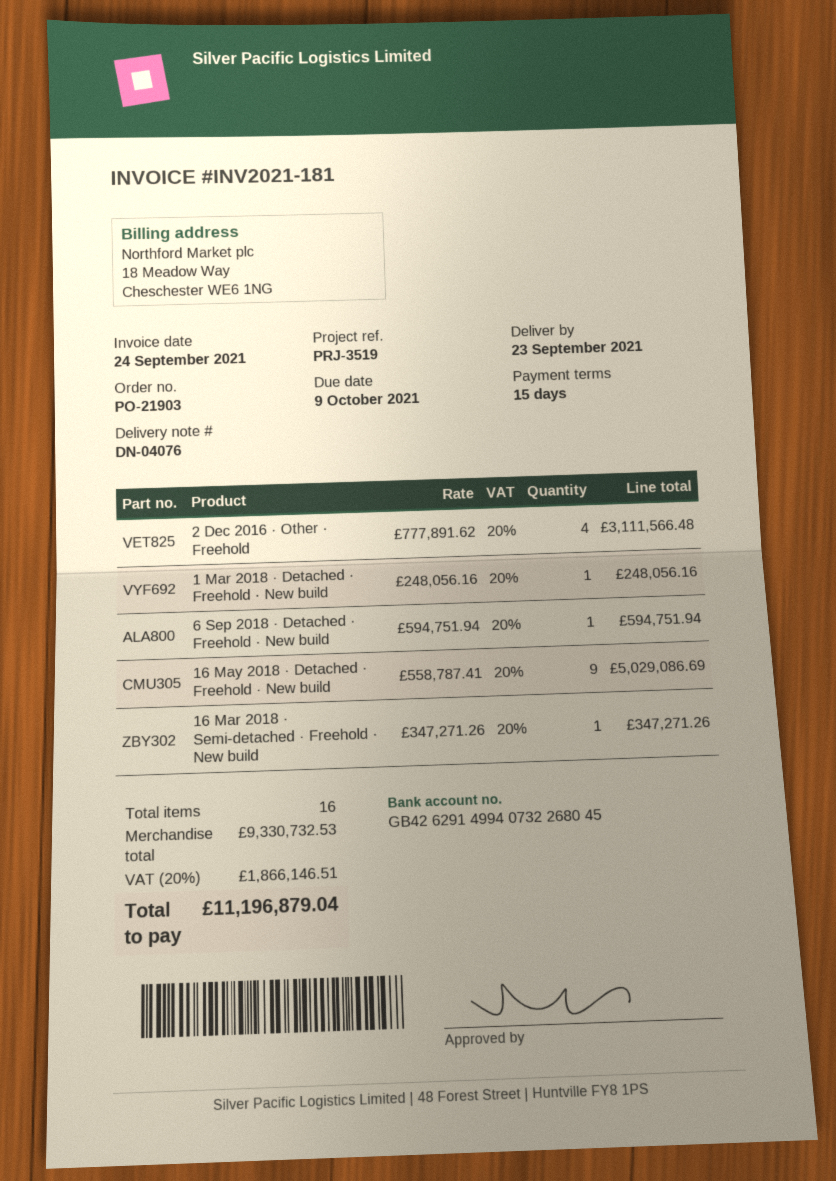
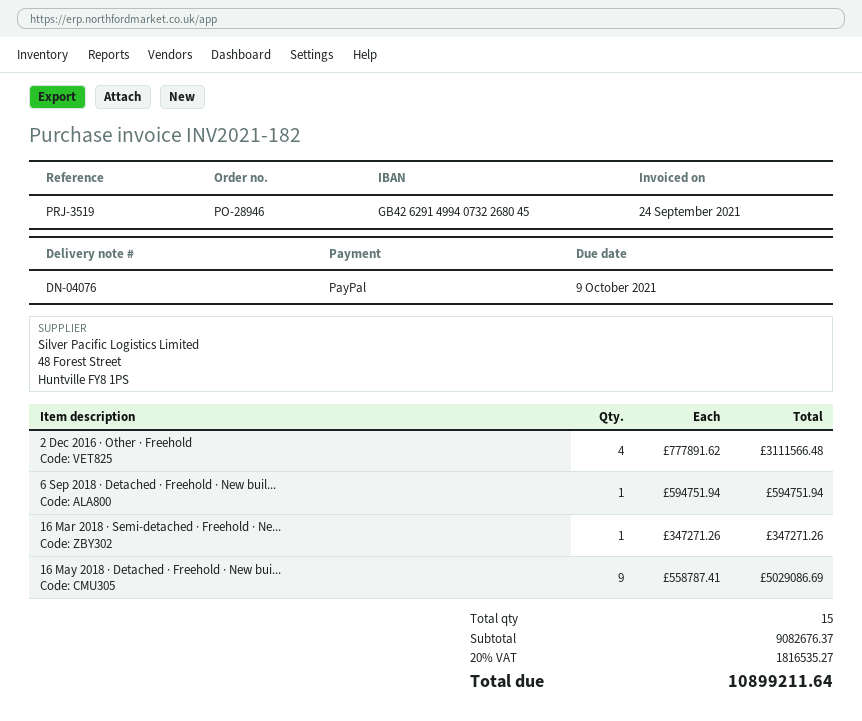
order number: PO-21903 -> PO-28946
invoice number: INV2021-181 -> INV2021-182
1 Mar 2018 · Detached · Freehold · New build: 1 x 248056.16 = 248056.16 -> none
total quantity: 16 -> 15
subtotal: 9330732.53 -> 9082676.37
tax: 20% = 1866146.51 -> 20% = 1816535.27
total: 11196879.04 -> 10899211.64

